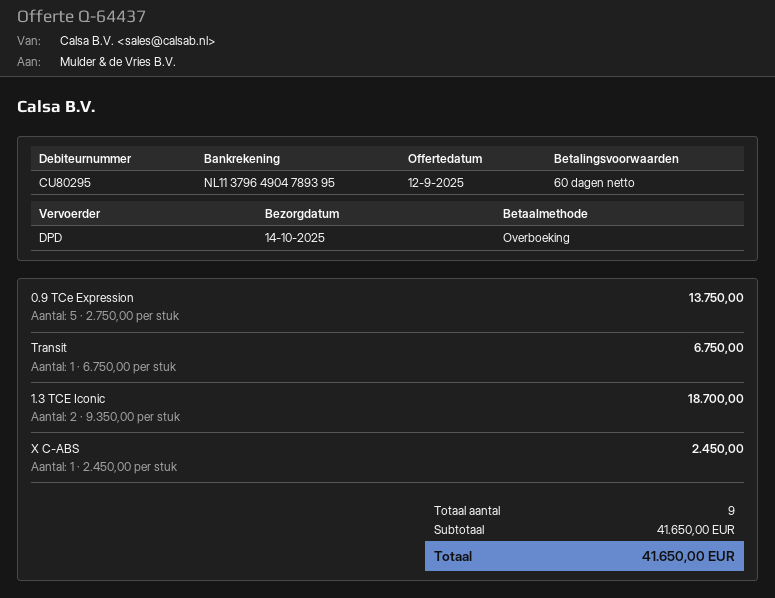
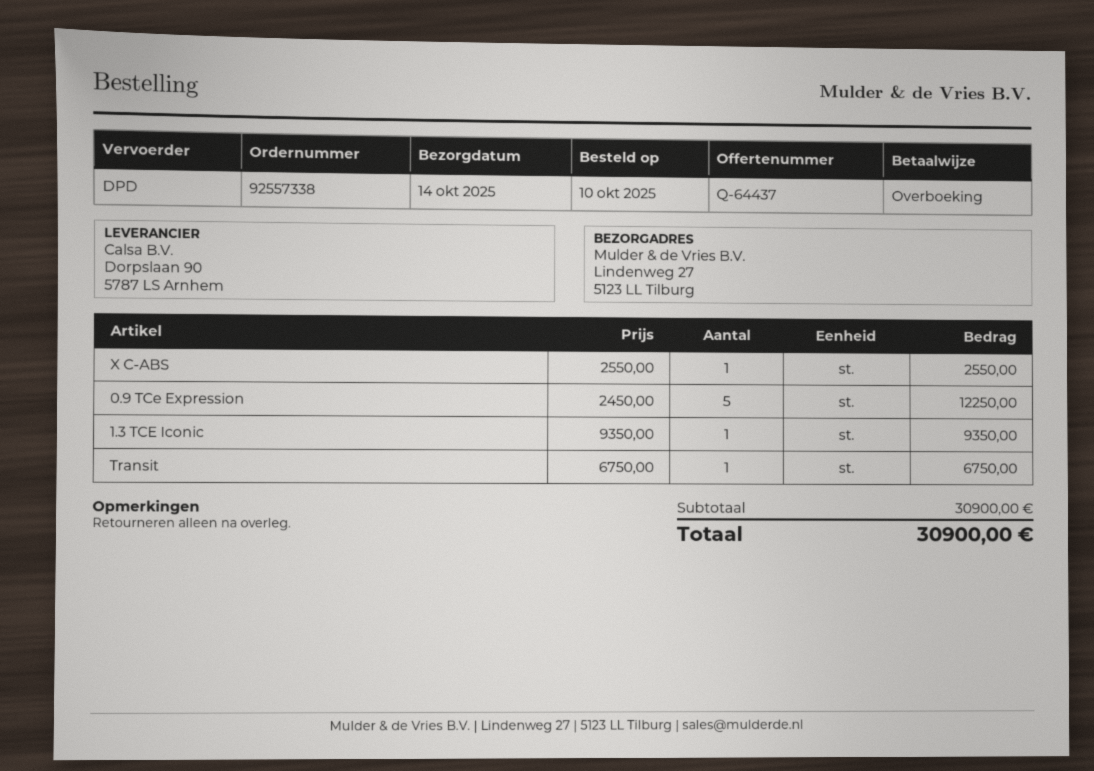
0.9 TCe Expression: 5 x 2750.00 = 13750.00 -> 5 x 2450.00 = 12250.00
1.3 TCE Iconic: 2 x 9350.00 = 18700.00 -> 1 x 9350.00 = 9350.00
X C-ABS: 1 x 2450.00 = 2450.00 -> 1 x 2550.00 = 2550.00
subtotal: 41650.00 -> 30900.00
total: 41650.00 -> 30900.00

